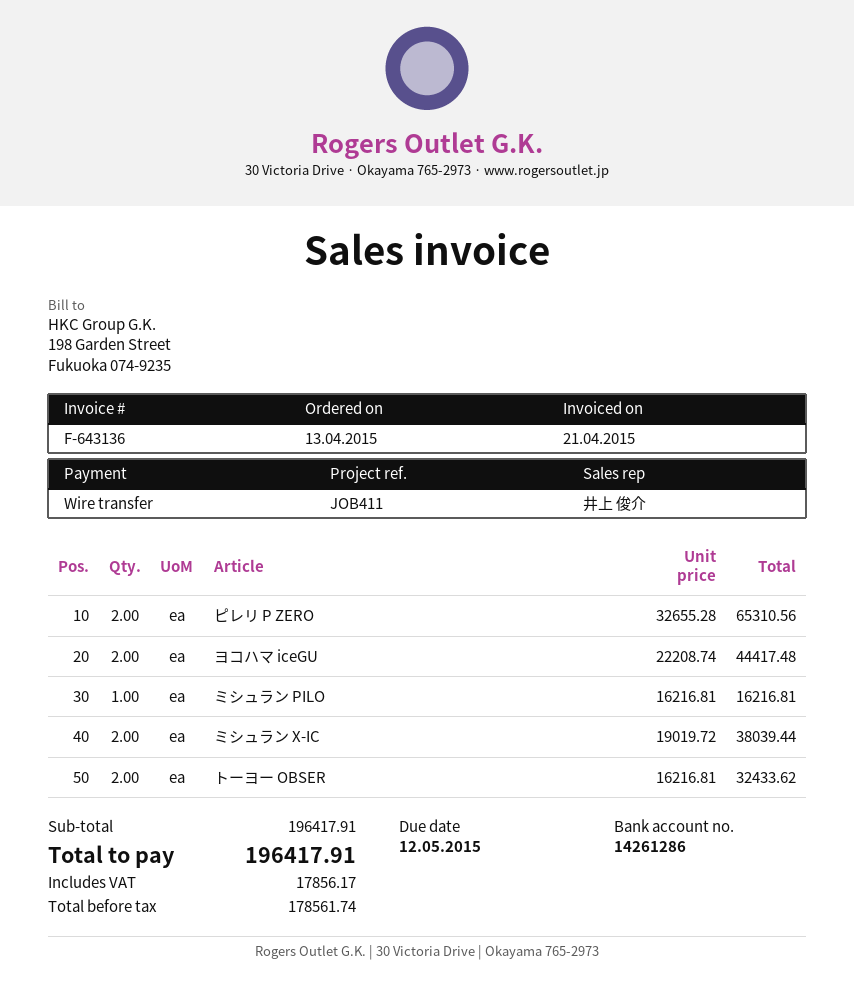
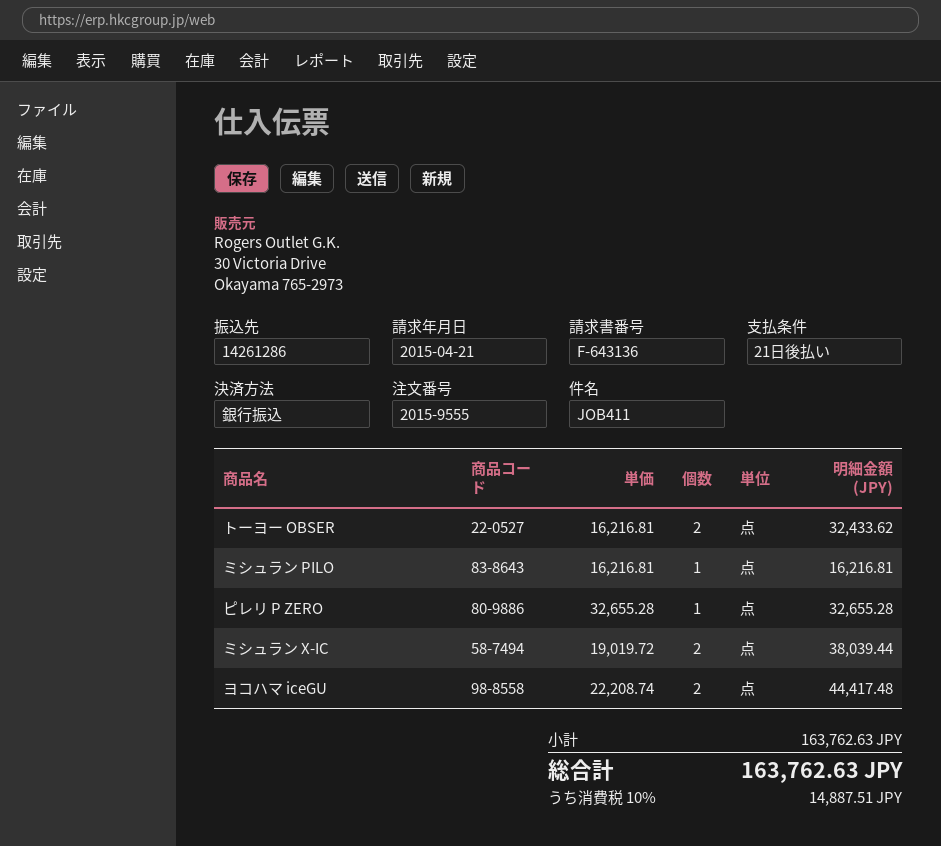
ピレリ P ZERO: 2 x 32655.28 = 65310.56 -> 1 x 32655.28 = 32655.28
subtotal: 196417.91 -> 163762.63
tax: 17856.17 -> 14887.51
total: 196417.91 -> 163762.63

